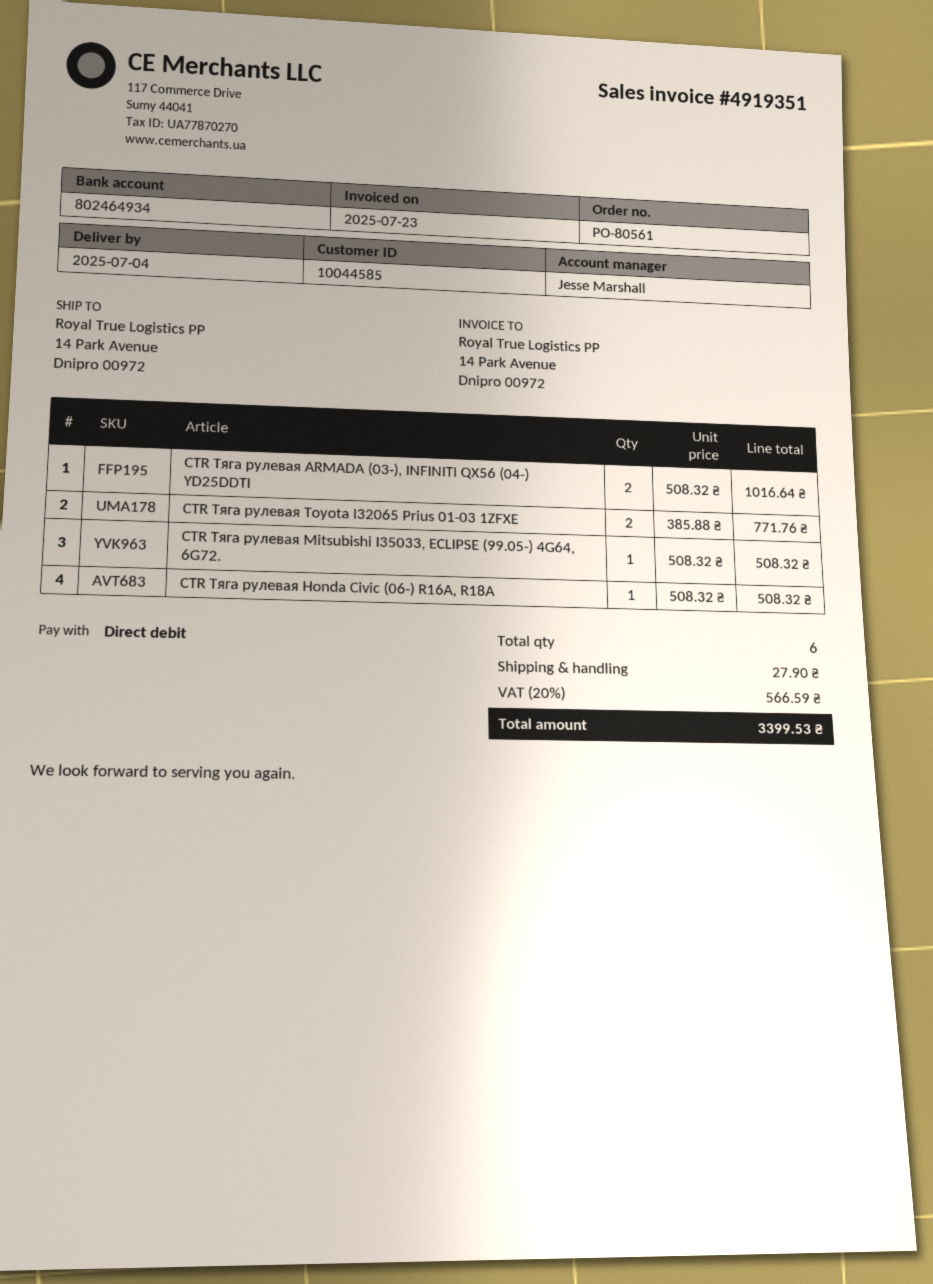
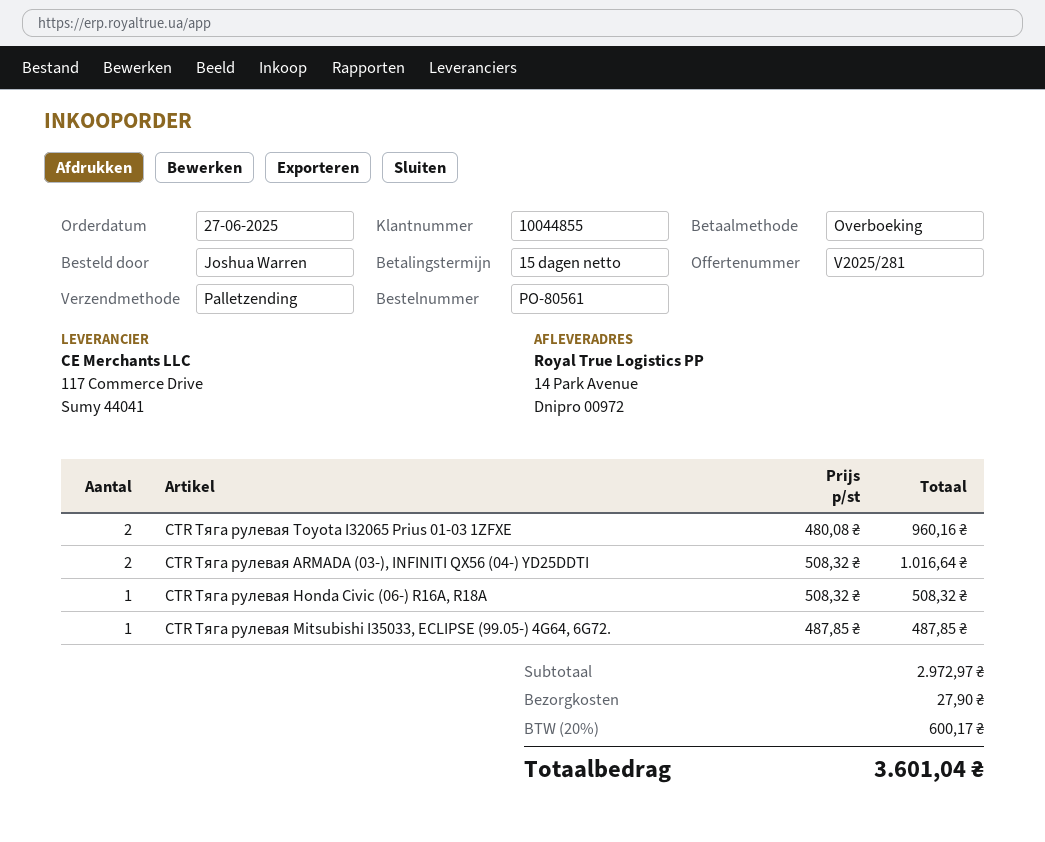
customer number: 10044585 -> 10044855
payment method: direct debit -> bank transfer
CTR Тяга рулевая Toyota I32065 Prius 01-03 1ZFXE: 2 x 385.88 = 771.76 -> 2 x 480.08 = 960.16
CTR Тяга рулевая Mitsubishi I35033, ECLIPSE (99.05-) 4G64, 6G72.: 1 x 508.32 = 508.32 -> 1 x 487.85 = 487.85
tax: 20% = 566.59 -> 20% = 600.17
total: 3399.53 -> 3601.04

